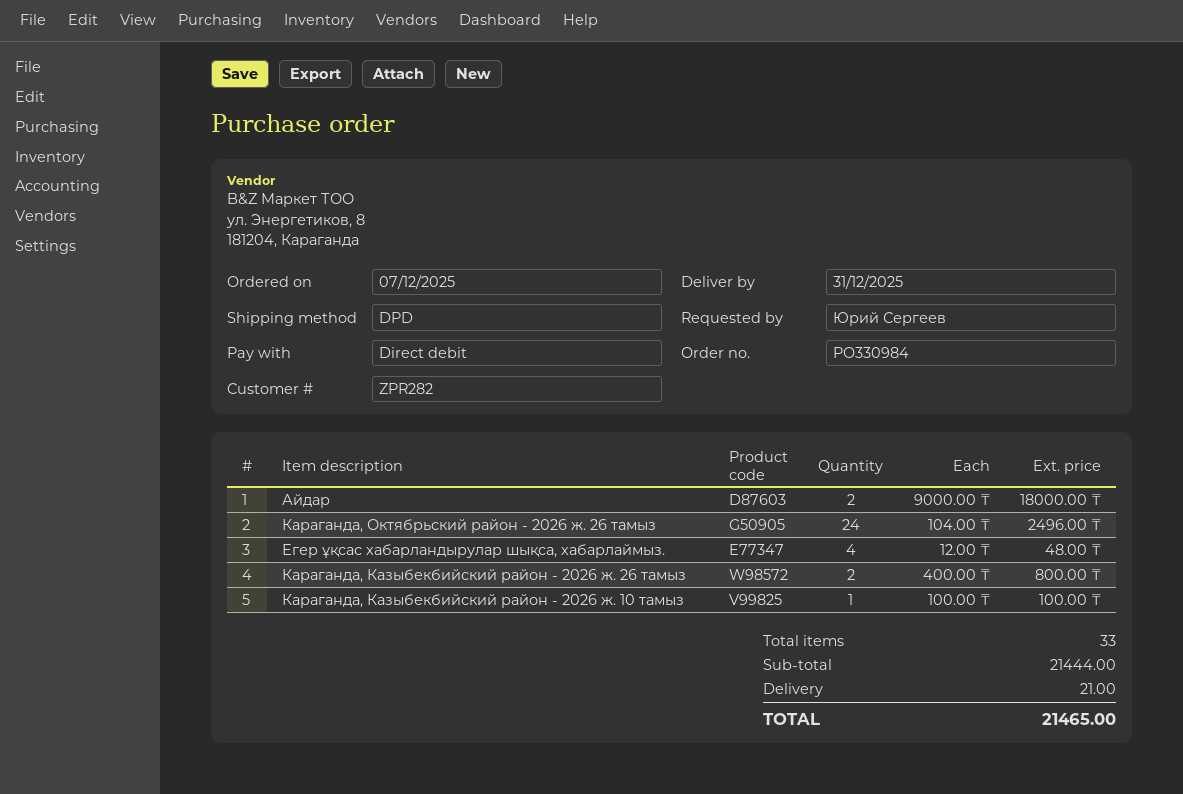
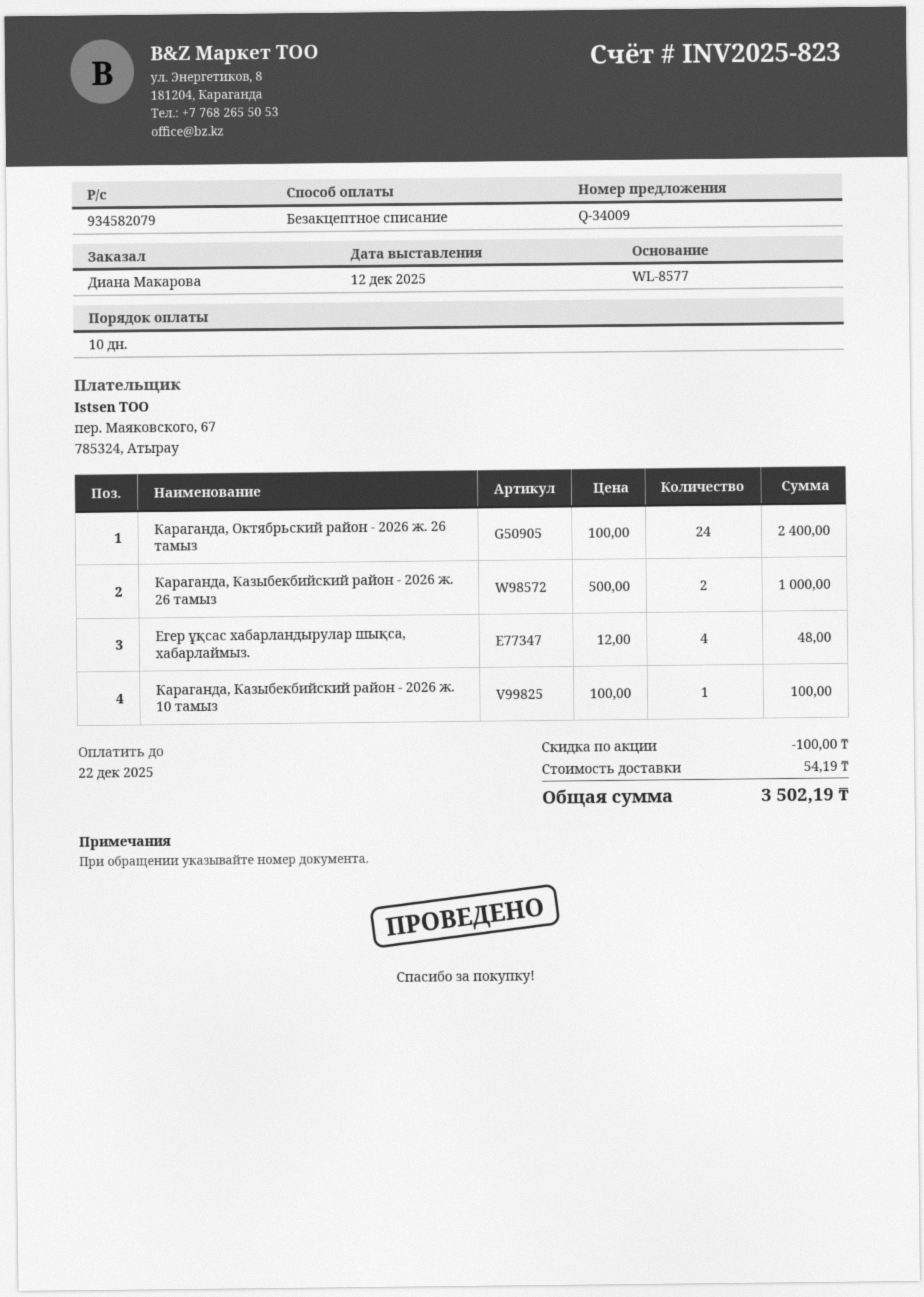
ordered by: Юрий Сергеев -> Диана Макарова
Айдар: 2 x 9000.00 = 18000.00 -> none
Караганда, Октябрьский район - 2026 ж. 26 тамыз: 24 x 104.00 = 2496.00 -> 24 x 100.00 = 2400.00
Караганда, Казыбекбийский район - 2026 ж. 26 тамыз: 2 x 400.00 = 800.00 -> 2 x 500.00 = 1000.00
discount: none -> 100.00
shipping: 21.00 -> 54.19
total: 21465.00 -> 3502.19

